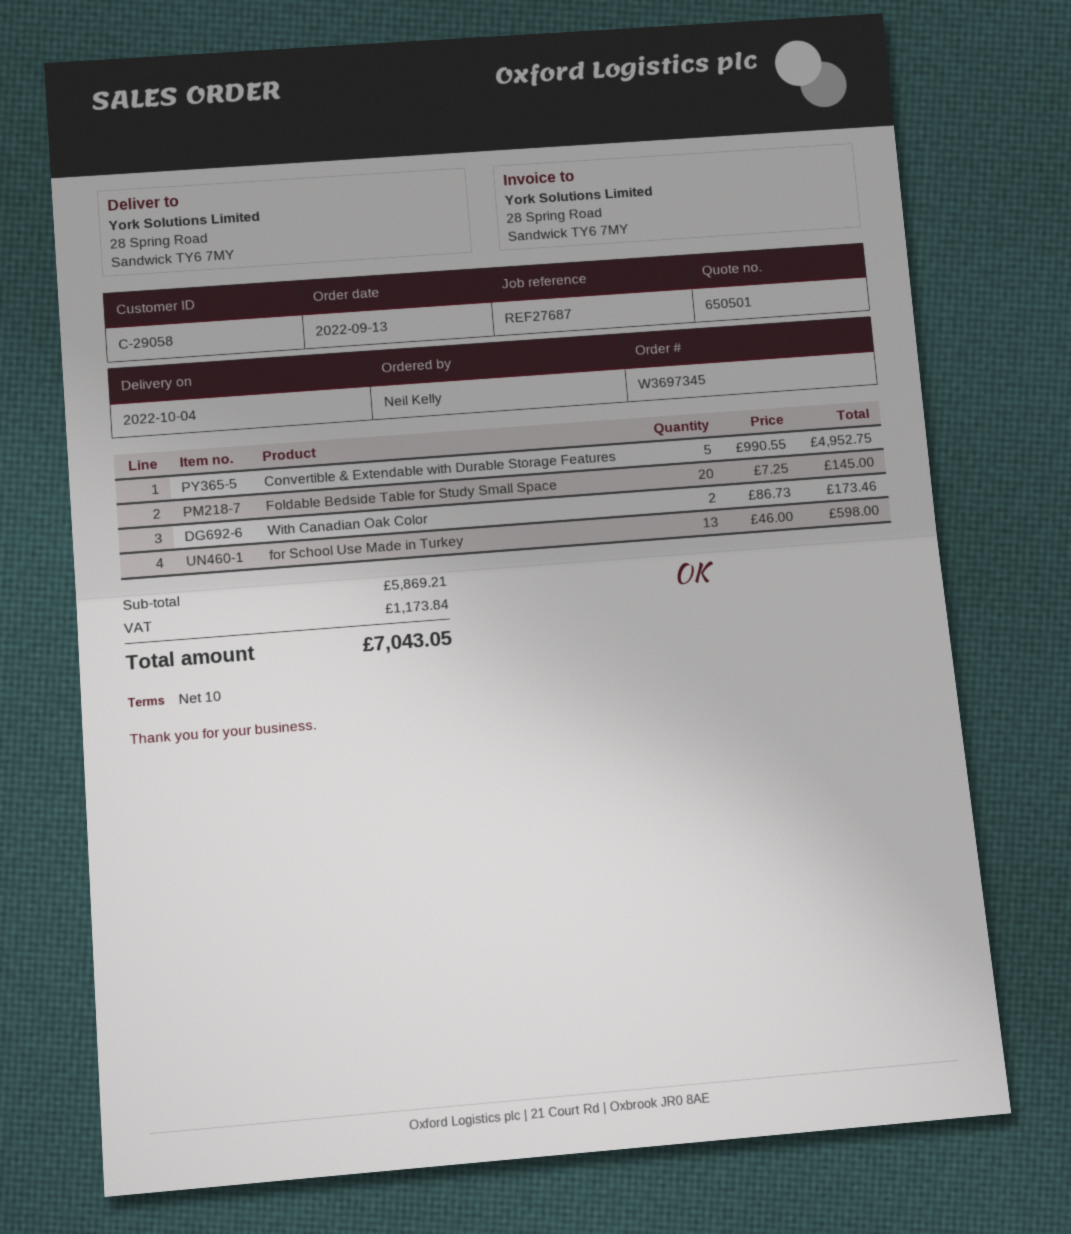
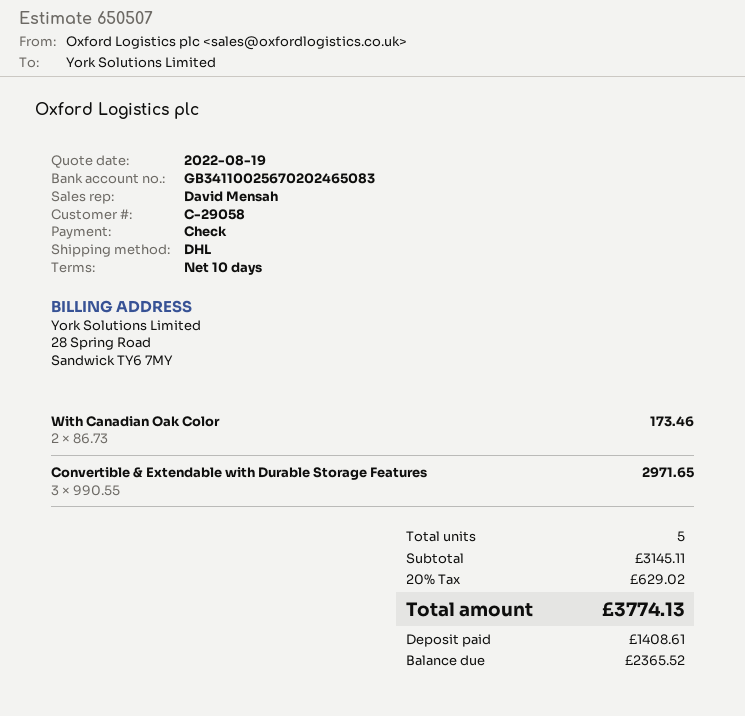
quote number: 650501 -> 650507
Convertible & Extendable with Durable Storage Features: 5 x 990.55 = 4952.75 -> 3 x 990.55 = 2971.65
Foldable Bedside Table for Study Small Space: 20 x 7.25 = 145.00 -> none
for School Use Made in Turkey: 13 x 46.00 = 598.00 -> none
subtotal: 5869.21 -> 3145.11
tax: 1173.84 -> 629.02
total: 7043.05 -> 3774.13

